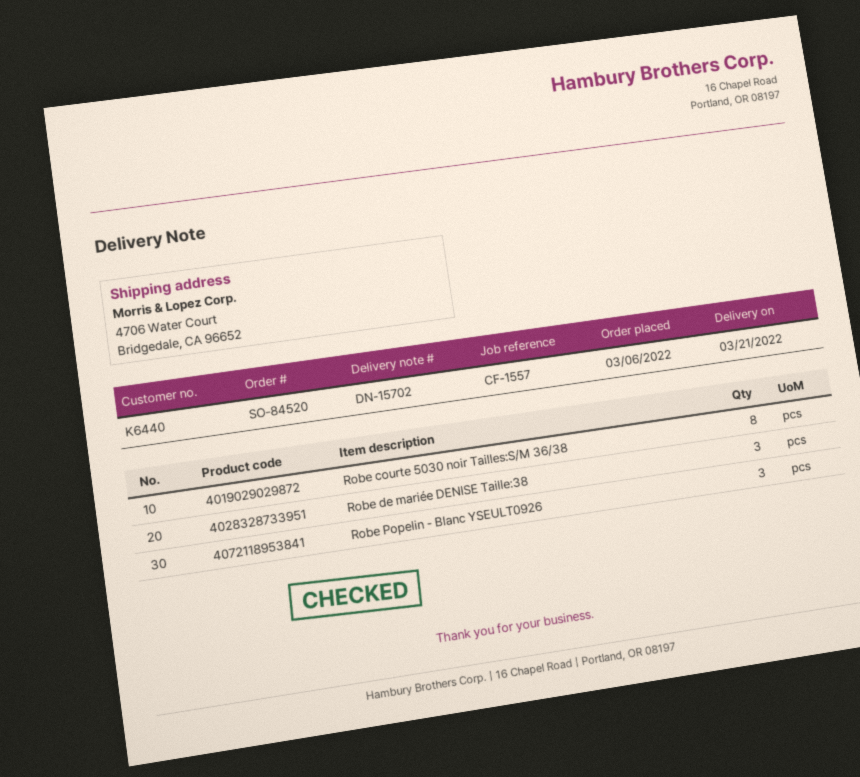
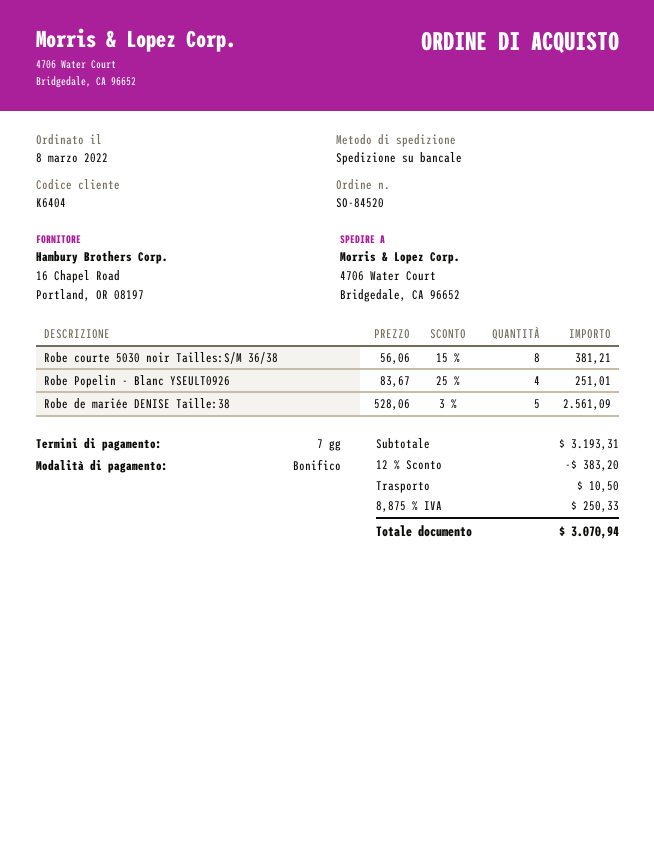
order date: 2022-03-06 -> 2022-03-08
customer number: K6440 -> K6404
Robe de mariée DENISE Taille:38: 3 -> 5
Robe Popelin - Blanc YSEULT0926: 3 -> 4

